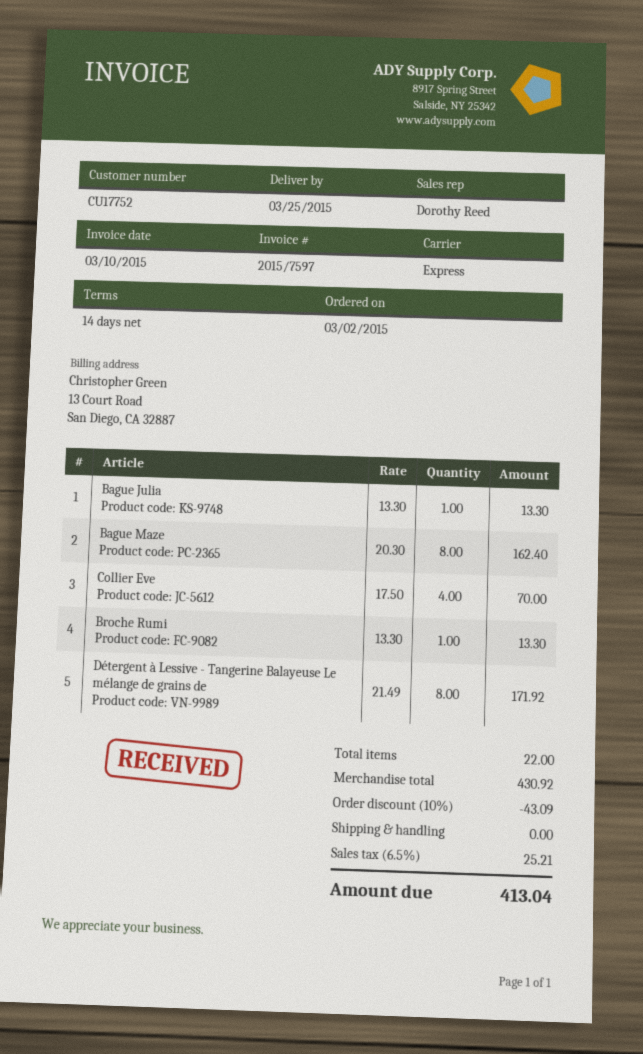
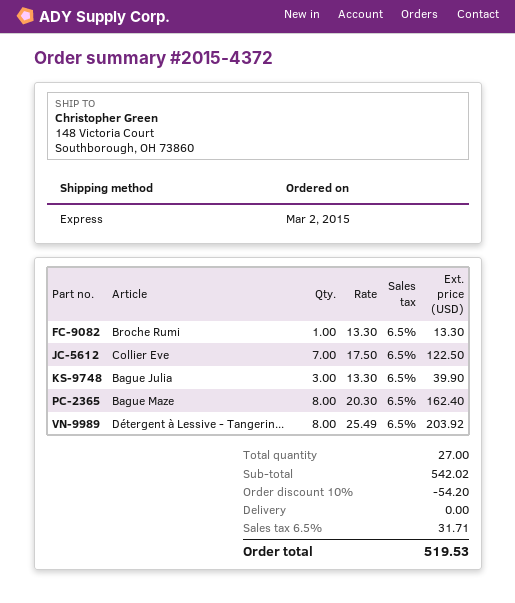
Bague Julia: 1 x 13.30 = 13.30 -> 3 x 13.30 = 39.90
Collier Eve: 4 x 17.50 = 70.00 -> 7 x 17.50 = 122.50
Détergent à Lessive - Tangerine Balayeuse Le mélange de grains de: 8 x 21.49 = 171.92 -> 8 x 25.49 = 203.92
total quantity: 22 -> 27
subtotal: 430.92 -> 542.02
discount: 10% = 43.09 -> 10% = 54.20
tax: 6.5% = 25.21 -> 6.5% = 31.71
total: 413.04 -> 519.53

